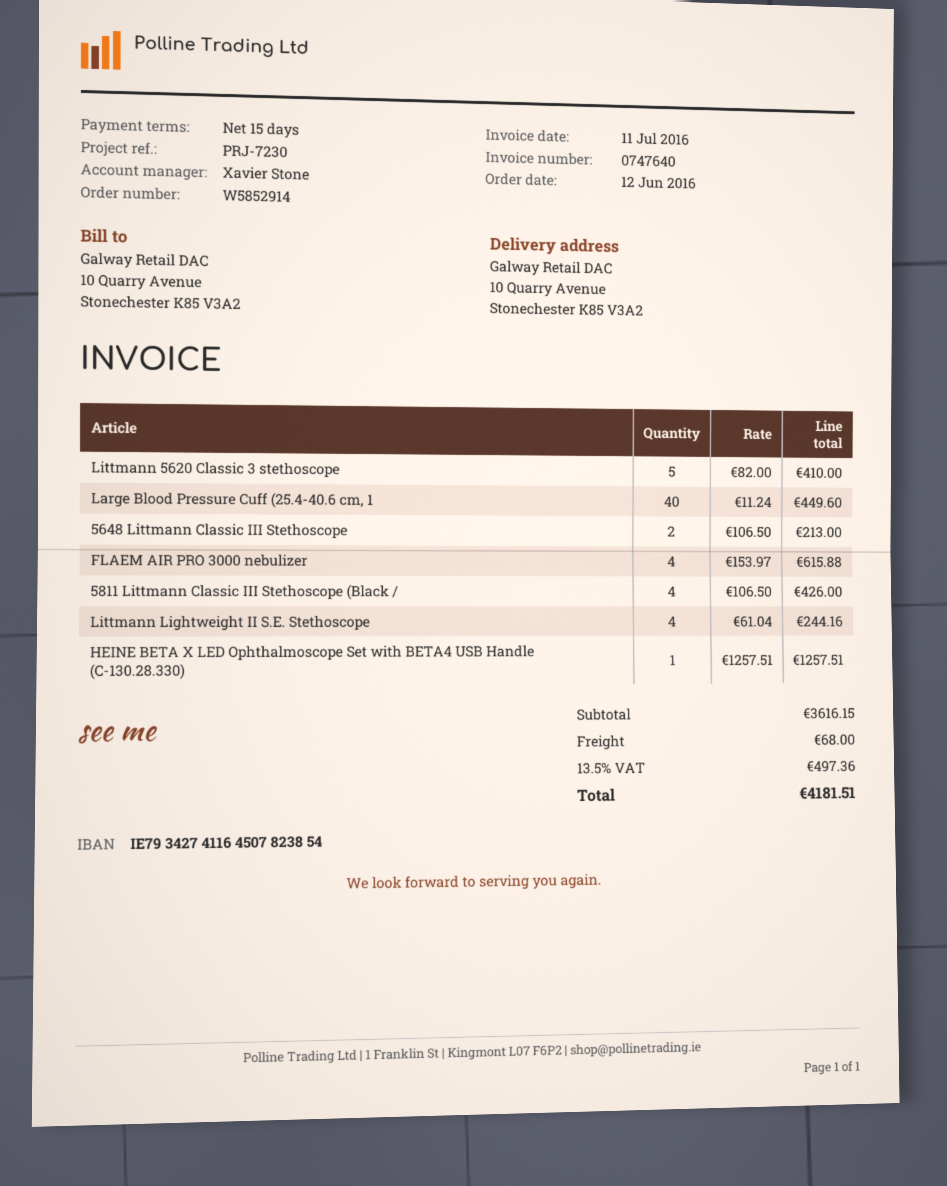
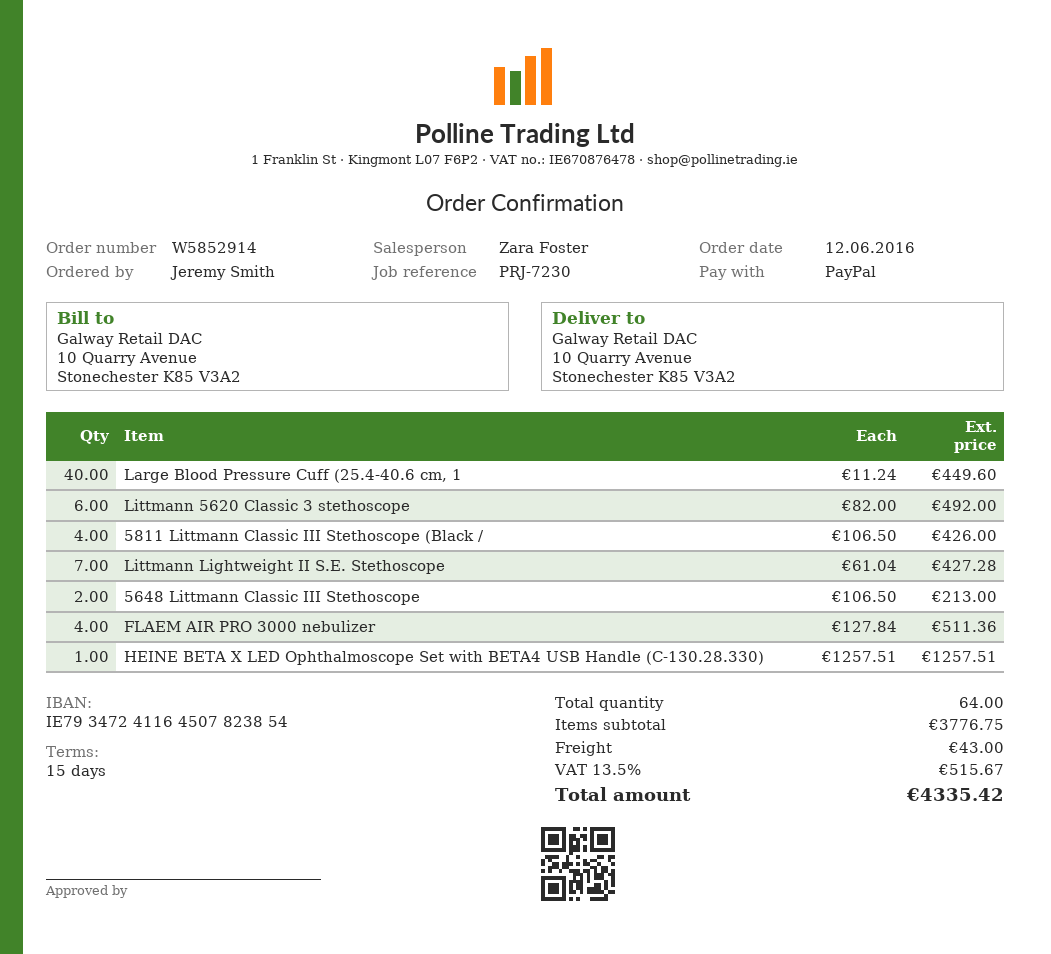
sales rep: Xavier Stone -> Zara Foster
bank account: IE79342741164507823854 -> IE79347241164507823854
Littmann 5620 Classic 3 stethoscope: 5 x 82.00 = 410.00 -> 6 x 82.00 = 492.00
FLAEM AIR PRO 3000 nebulizer: 4 x 153.97 = 615.88 -> 4 x 127.84 = 511.36
Littmann Lightweight II S.E. Stethoscope: 4 x 61.04 = 244.16 -> 7 x 61.04 = 427.28
subtotal: 3616.15 -> 3776.75
shipping: 68.00 -> 43.00
tax: 13.5% = 497.36 -> 13.5% = 515.67
total: 4181.51 -> 4335.42

